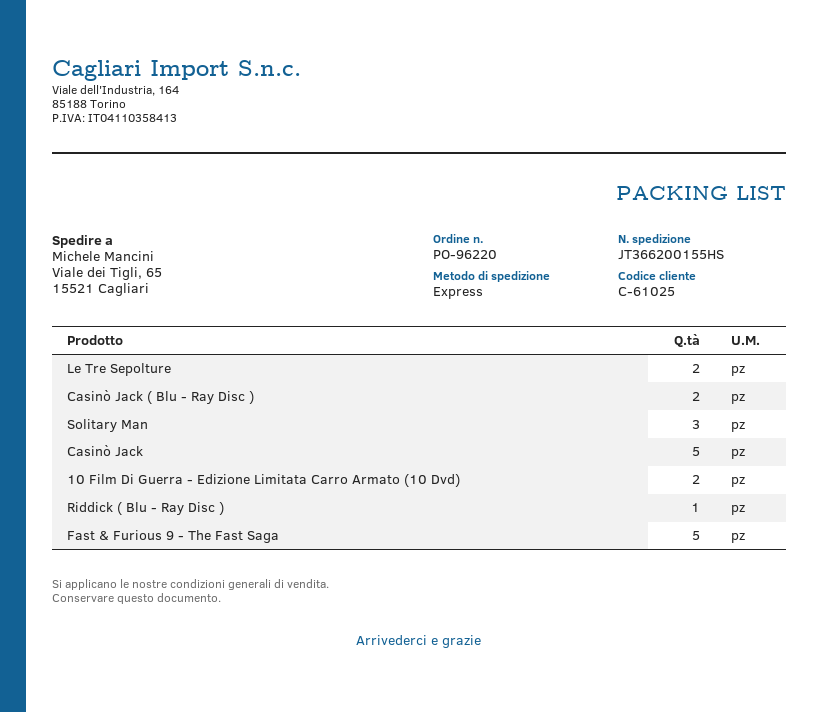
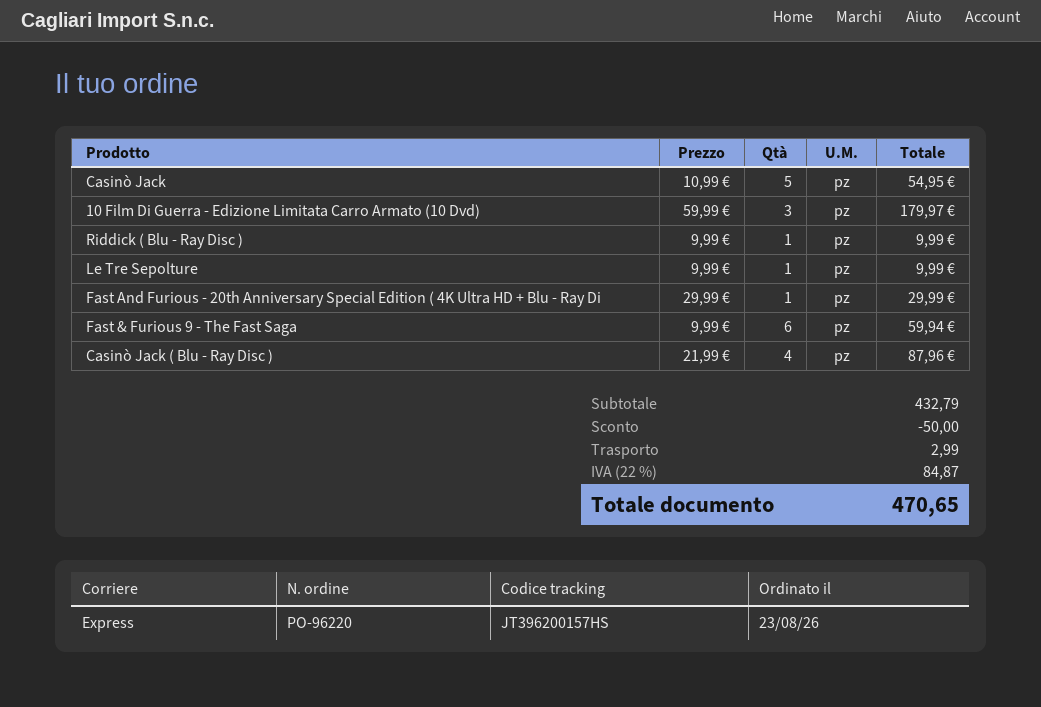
tracking number: JT366200155HS -> JT396200157HS
Le Tre Sepolture: 2 -> 1
Casinò Jack ( Blu - Ray Disc ): 2 -> 4
Solitary Man: 3 -> none
10 Film Di Guerra - Edizione Limitata Carro Armato (10 Dvd): 2 -> 3
Fast & Furious 9 - The Fast Saga: 5 -> 6
Fast And Furious - 20th Anniversary Special Edition ( 4K Ultra HD + Blu - Ray Di: none -> 1

